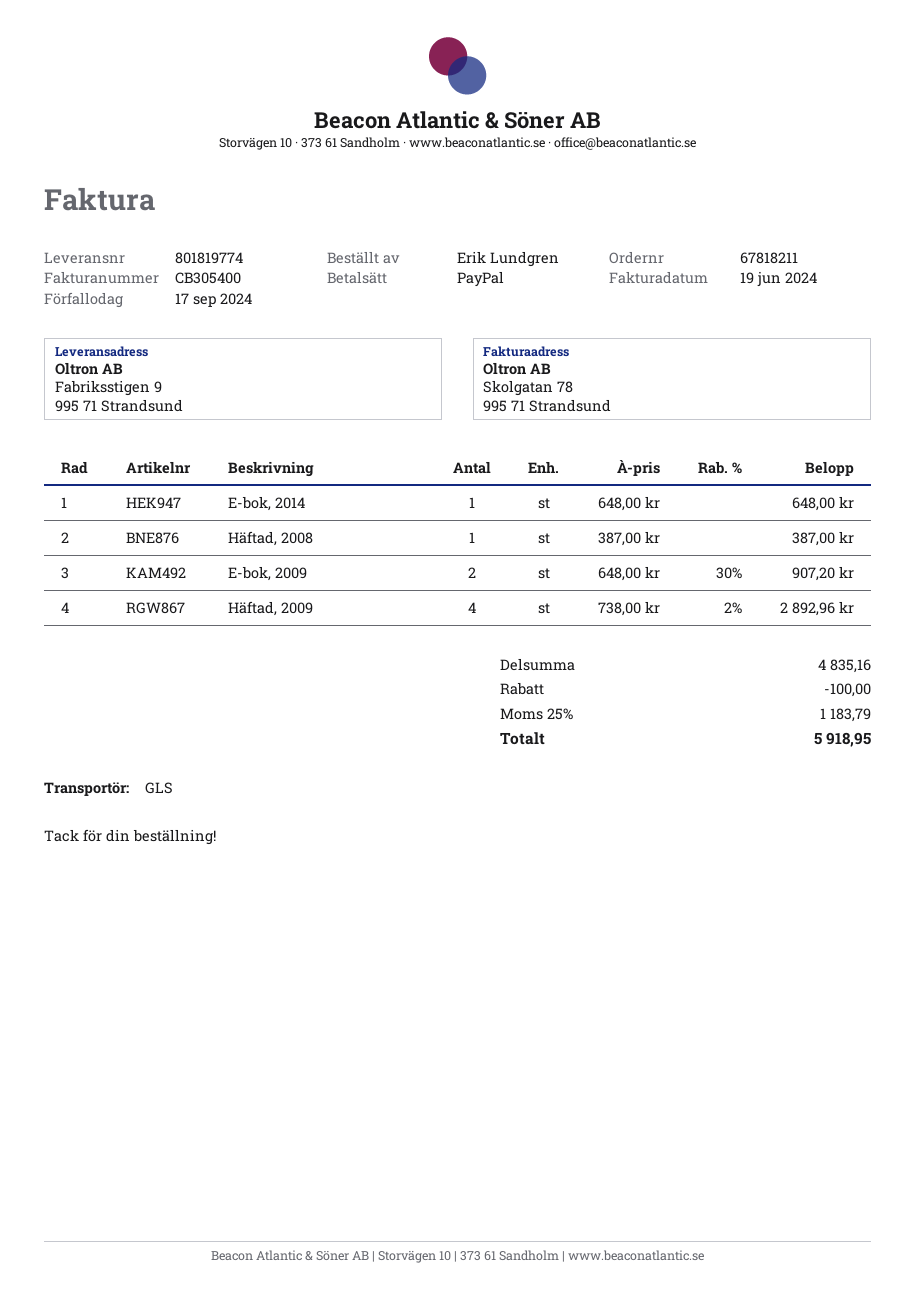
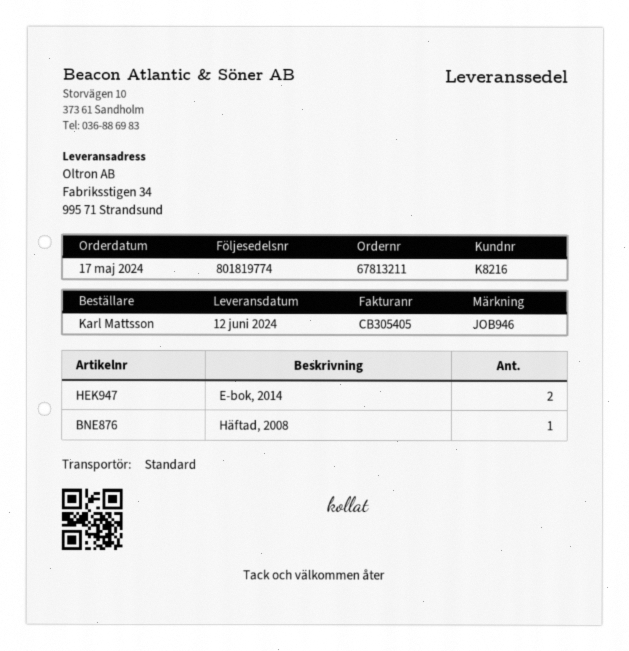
order number: 67818211 -> 67813211
invoice number: CB305400 -> CB305405
ordered by: Erik Lundgren -> Karl Mattsson
shipping method: GLS -> standard
ship to: Fabriksstigen 9, 995 71 Strandsund -> Fabriksstigen 34, 995 71 Strandsund
E-bok, 2014: 1 -> 2
E-bok, 2009: 2 -> none
Häftad, 2009: 4 -> none

